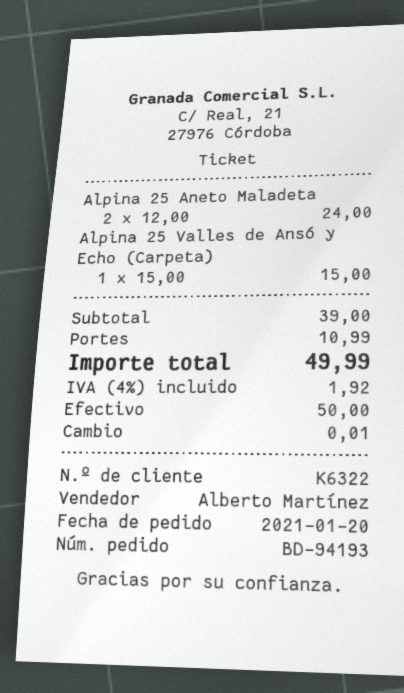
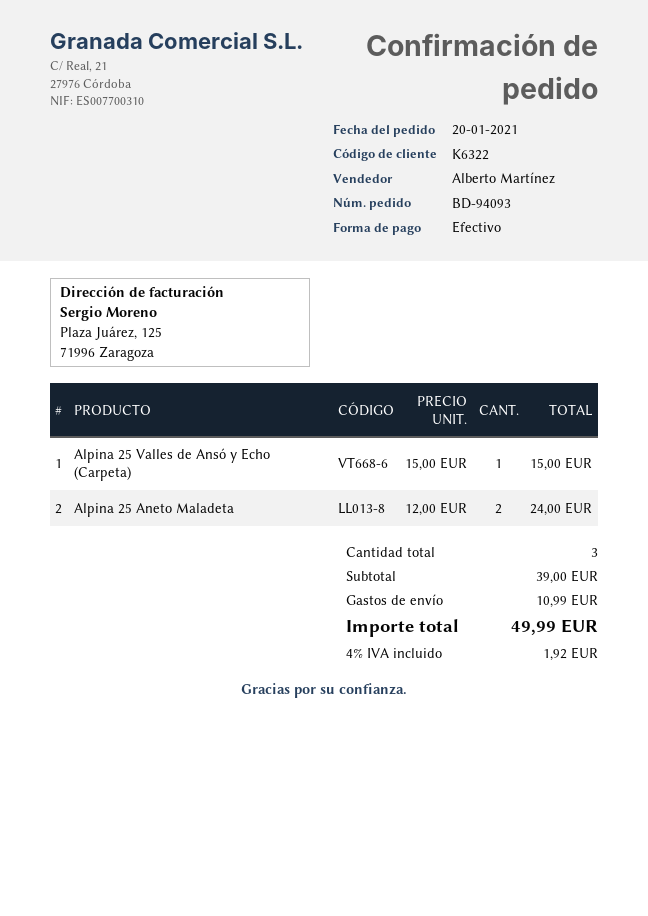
order number: BD-94193 -> BD-94093

